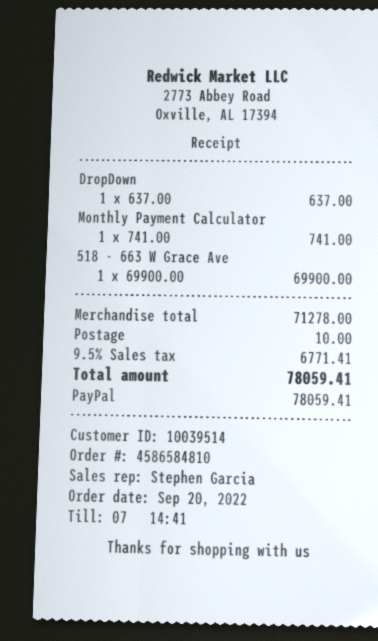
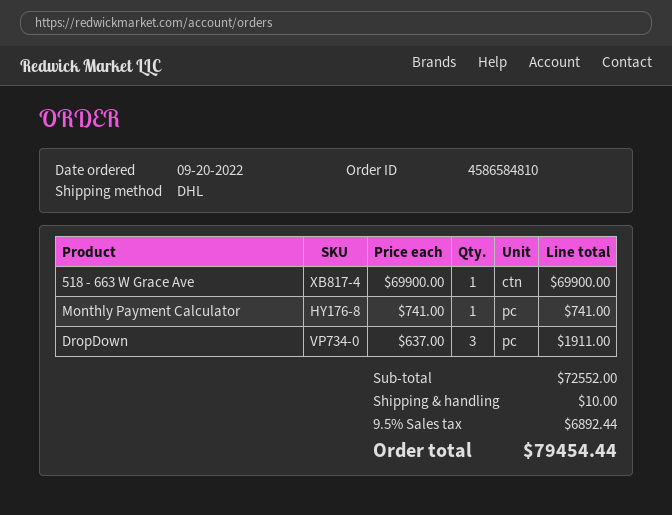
DropDown: 1 x 637.00 = 637.00 -> 3 x 637.00 = 1911.00
subtotal: 71278.00 -> 72552.00
tax: 9.5% = 6771.41 -> 9.5% = 6892.44
total: 78059.41 -> 79454.44

